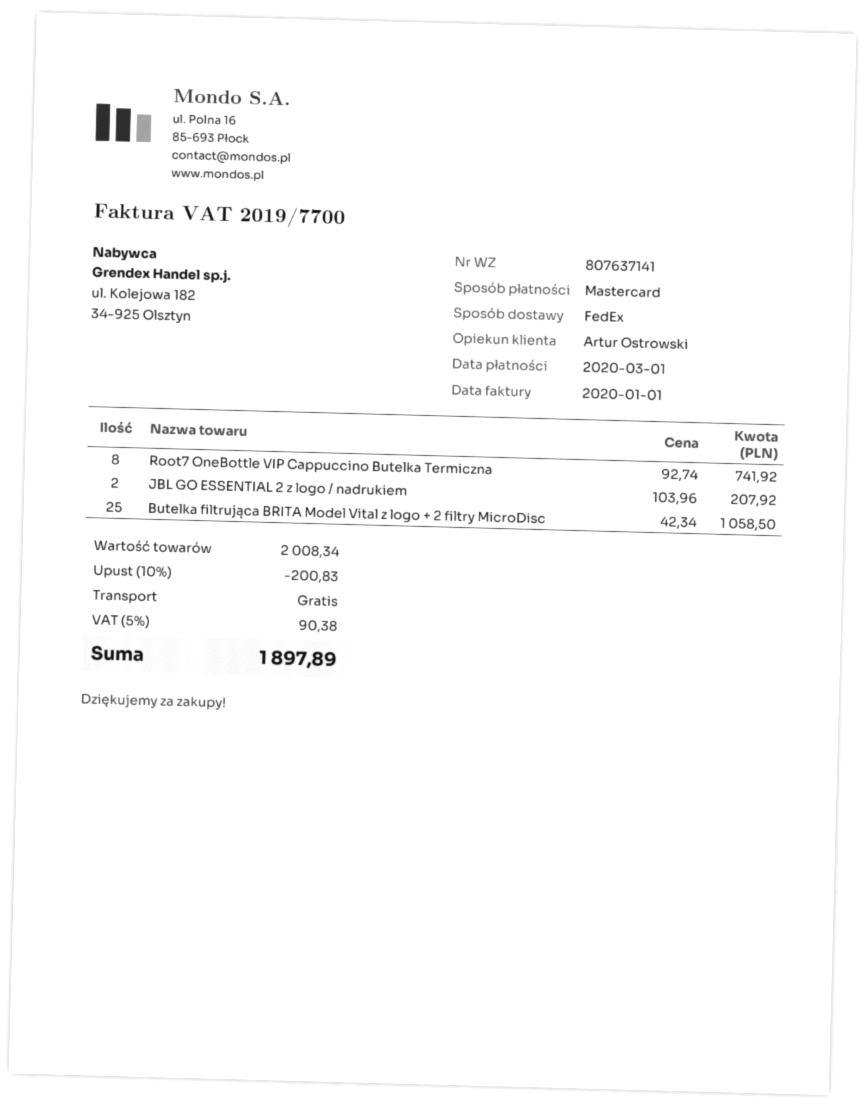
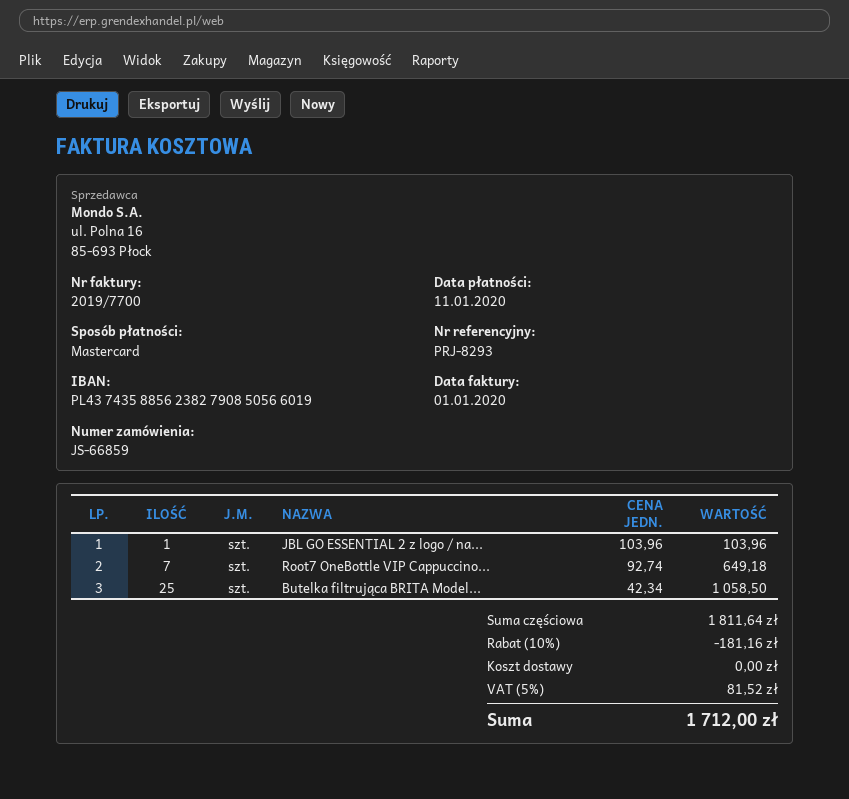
due date: 2020-03-01 -> 2020-01-11
Root7 OneBottle VIP Cappuccino Butelka Termiczna: 8 x 92.74 = 741.92 -> 7 x 92.74 = 649.18
JBL GO ESSENTIAL 2 z logo / nadrukiem: 2 x 103.96 = 207.92 -> 1 x 103.96 = 103.96
subtotal: 2008.34 -> 1811.64
discount: 10% = 200.83 -> 10% = 181.16
tax: 5% = 90.38 -> 5% = 81.52
total: 1897.89 -> 1712.00

